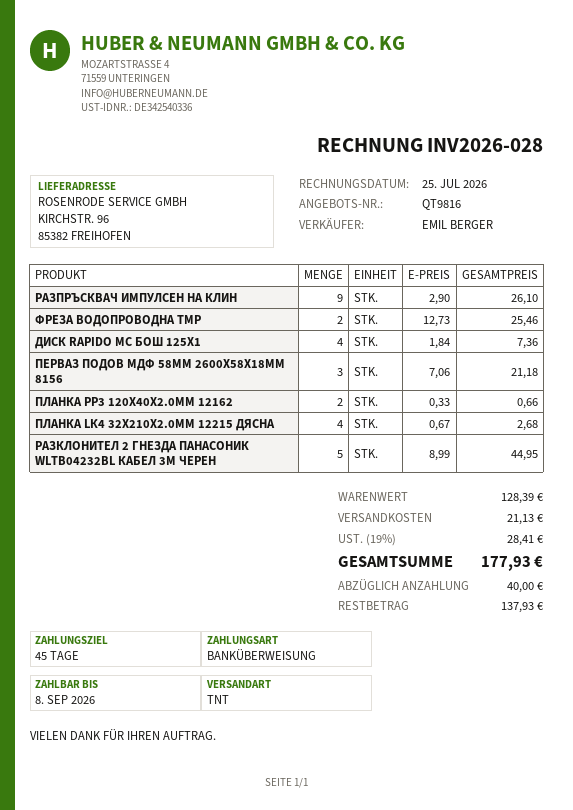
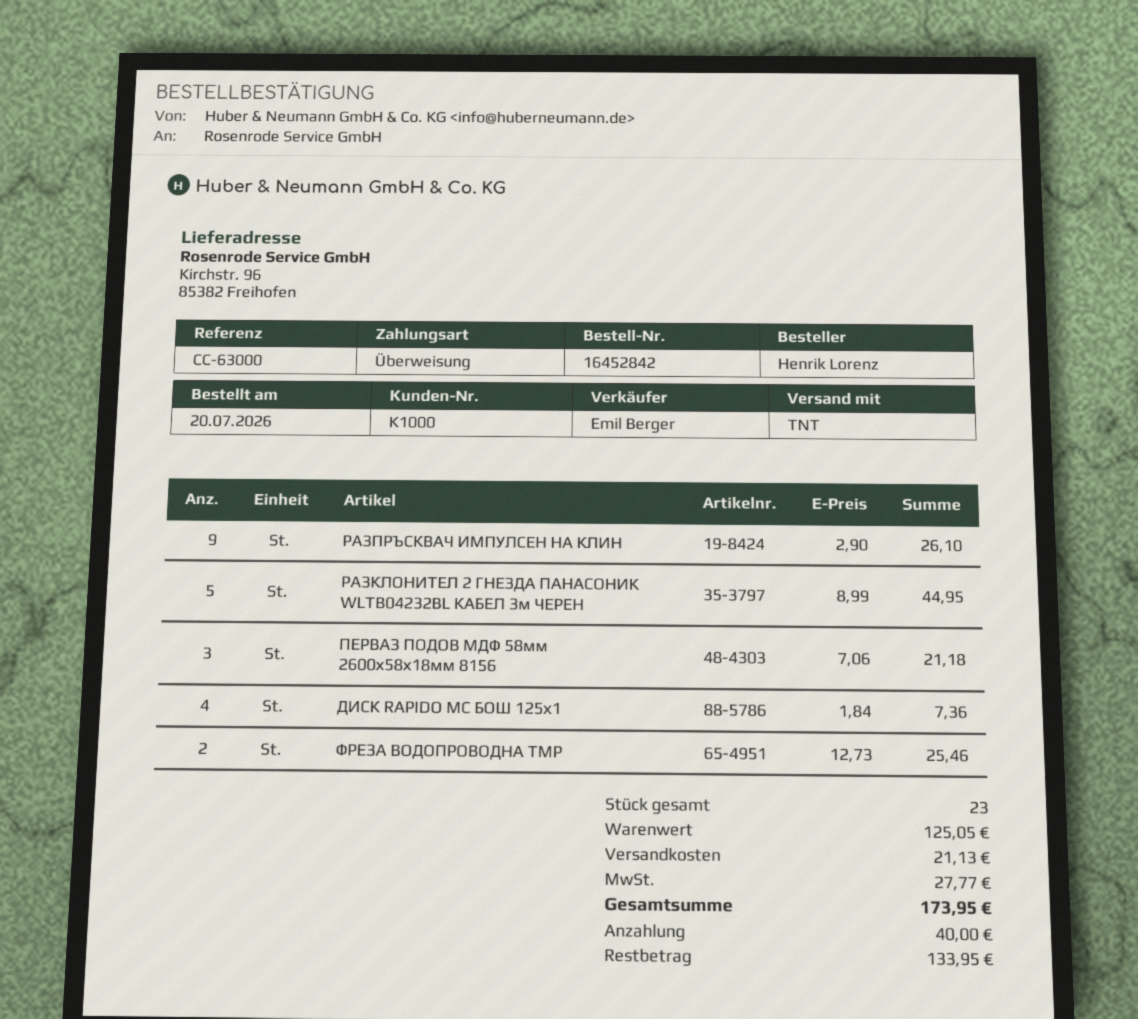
ПЛАНКА PP3 120Х40Х2.0ММ 12162: 2 x 0.33 = 0.66 -> none
ПЛАНКА LК4 32Х210Х2.0ММ 12215 ДЯСНА: 4 x 0.67 = 2.68 -> none
subtotal: 128.39 -> 125.05
tax: 28.41 -> 27.77
total: 177.93 -> 173.95
balance: 137.93 -> 133.95

